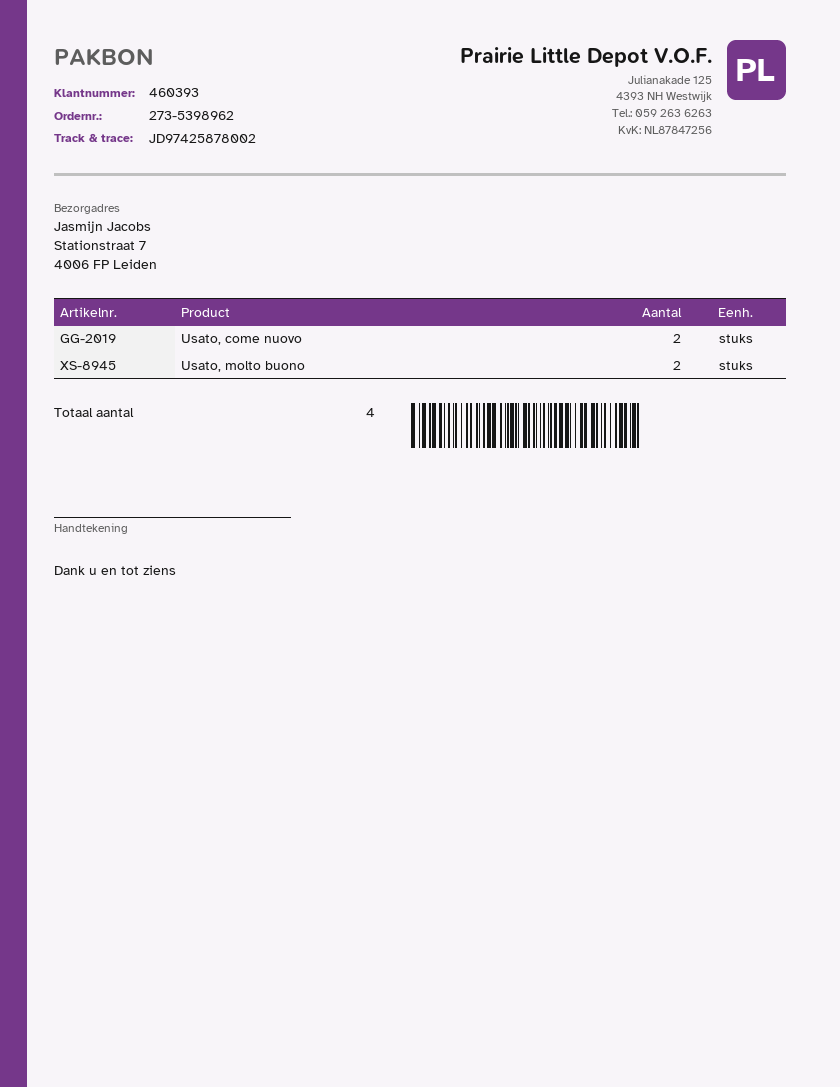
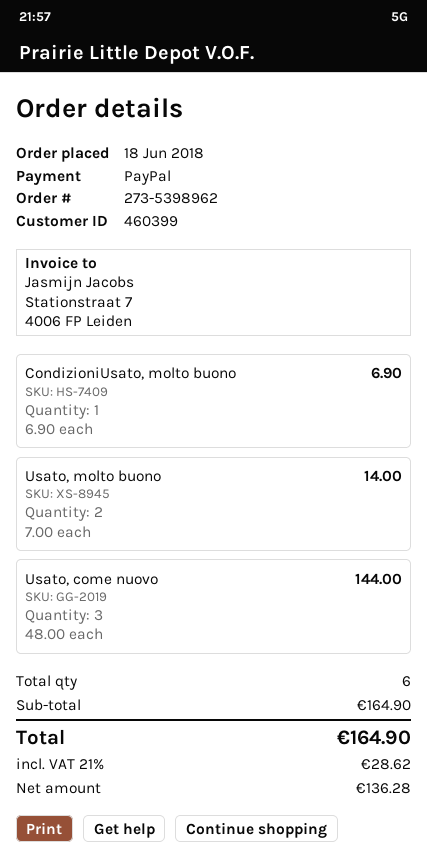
customer number: 460393 -> 460399
Usato, come nuovo: 2 -> 3
CondizioniUsato, molto buono: none -> 1
total quantity: 4 -> 6

